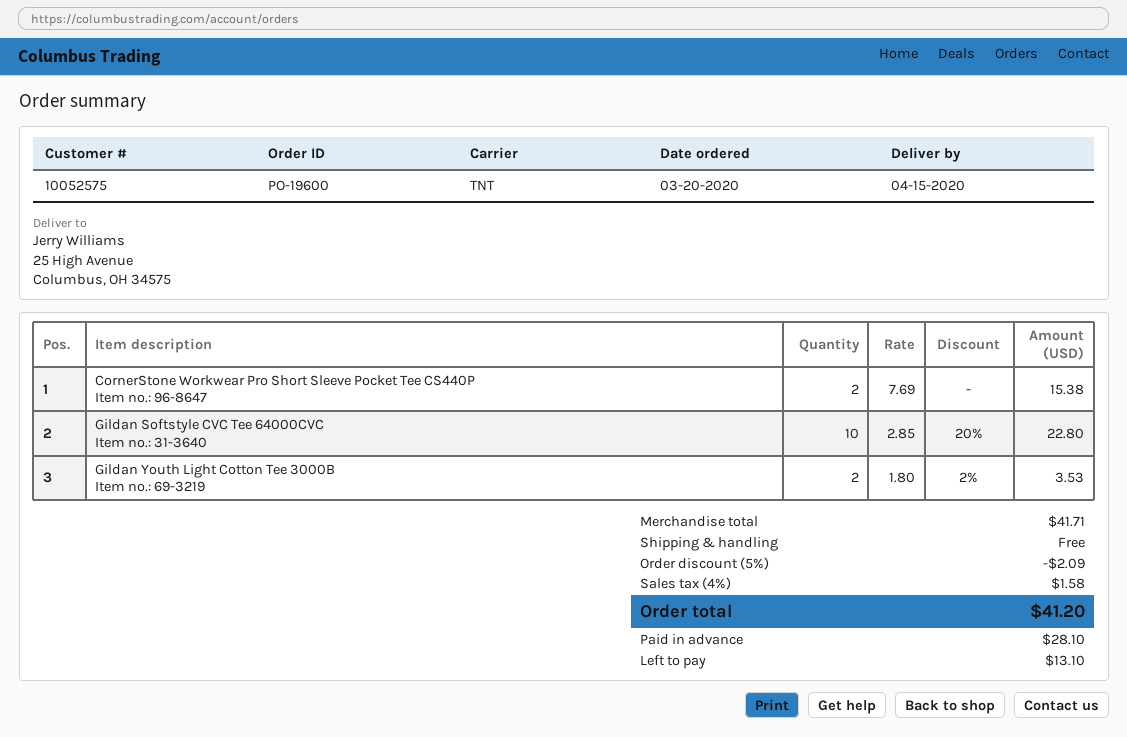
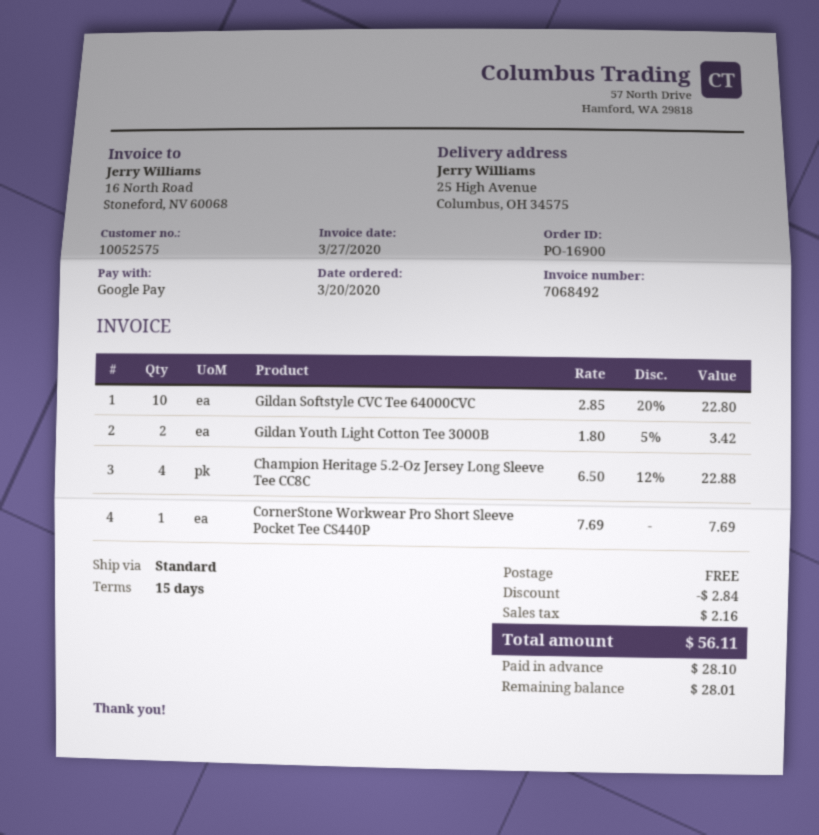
order number: PO-19600 -> PO-16900
shipping method: TNT -> standard
CornerStone Workwear Pro Short Sleeve Pocket Tee CS440P: 2 x 7.69 = 15.38 -> 1 x 7.69 = 7.69
Gildan Youth Light Cotton Tee 3000B: 2 x 1.80 - 2% = 3.53 -> 2 x 1.80 - 5% = 3.42
Champion Heritage 5.2-Oz Jersey Long Sleeve Tee CC8C: none -> 4 x 6.50 - 12% = 22.88
discount: 2.09 -> 2.84
tax: 1.58 -> 2.16
total: 41.20 -> 56.11
balance: 13.10 -> 28.01

